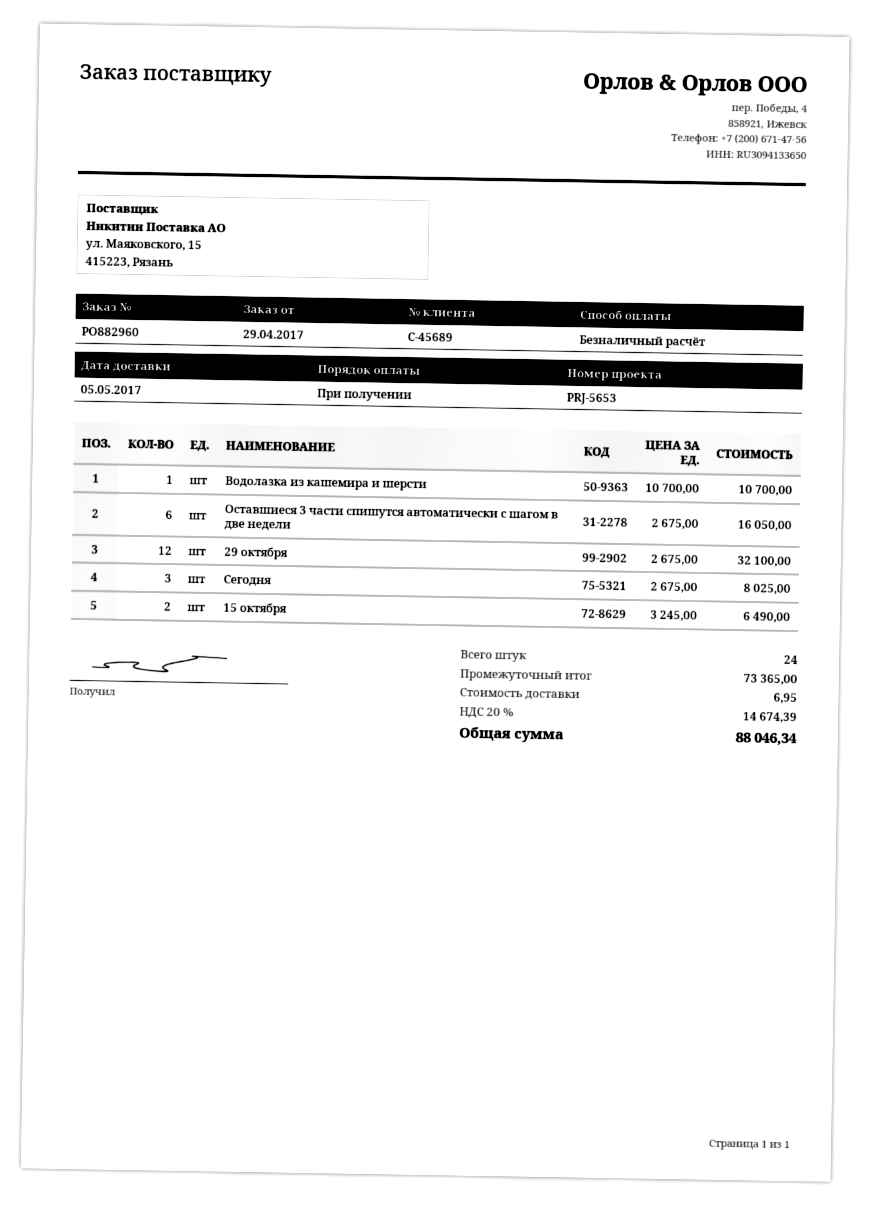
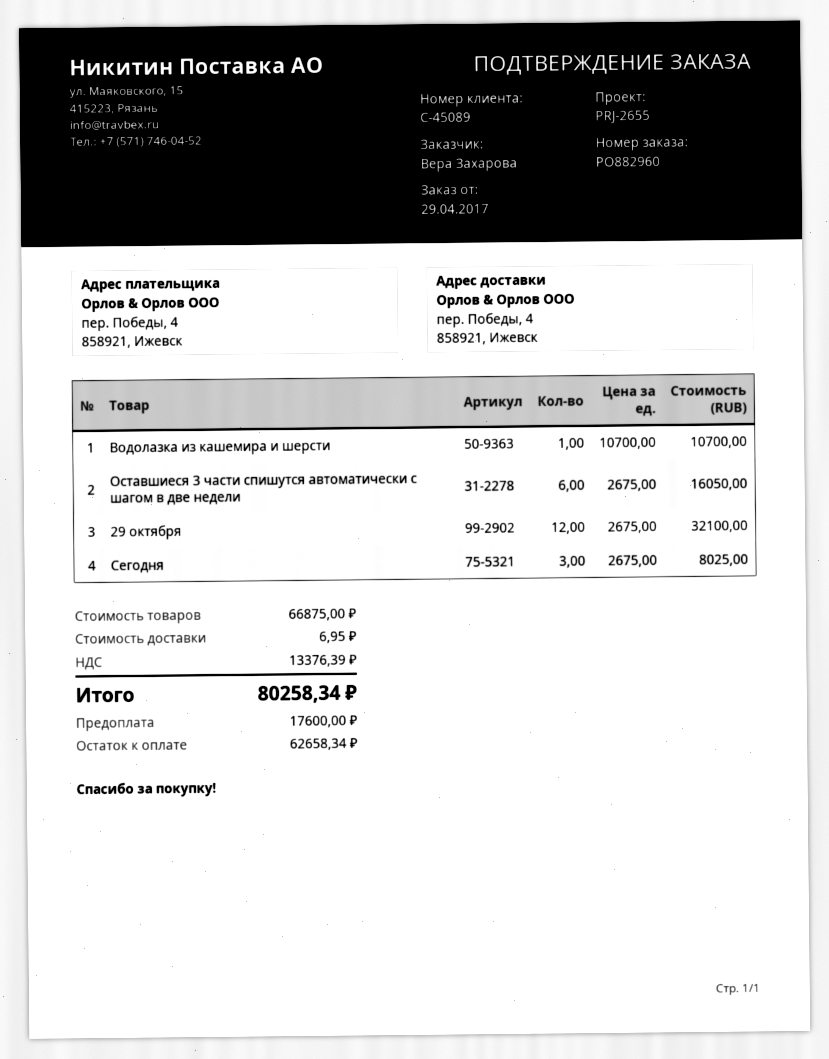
customer number: C-45689 -> C-45089
reference: PRJ-5653 -> PRJ-2655
15 октября: 2 x 3245.00 = 6490.00 -> none
subtotal: 73365.00 -> 66875.00
tax: 14674.39 -> 13376.39
total: 88046.34 -> 80258.34

